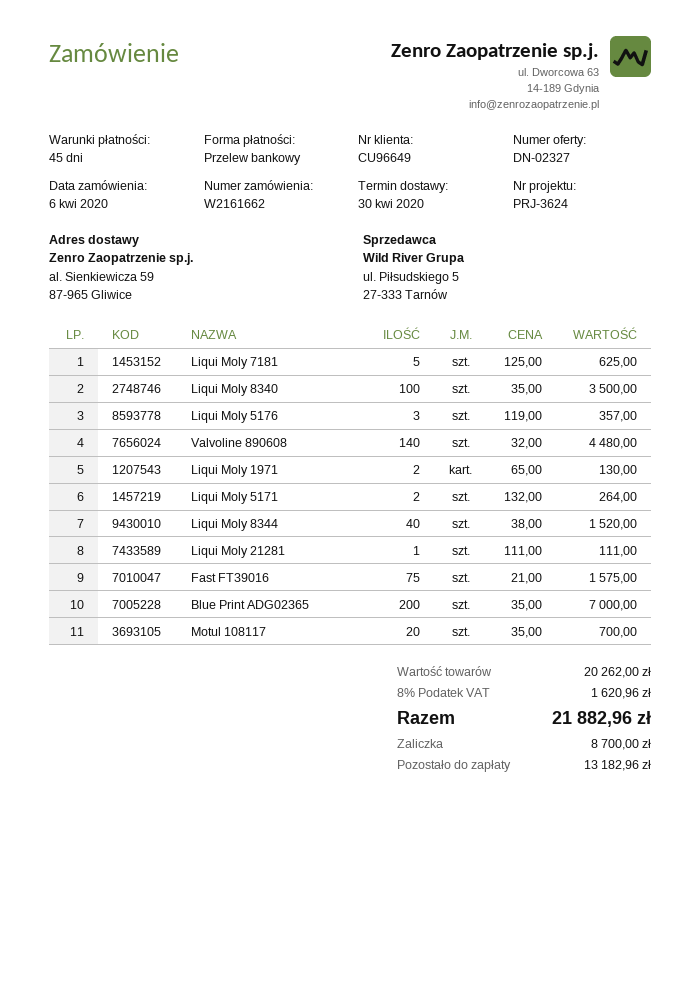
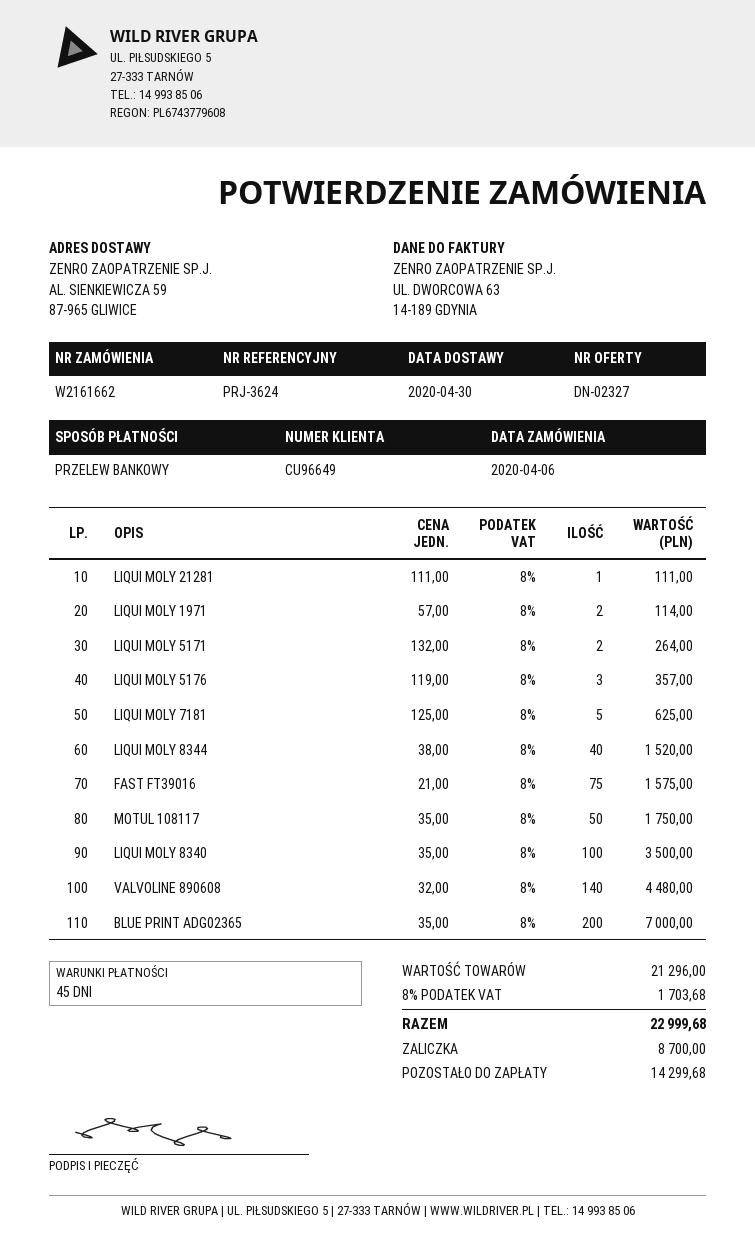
Liqui Moly 1971: 2 x 65.00 = 130.00 -> 2 x 57.00 = 114.00
Motul 108117: 20 x 35.00 = 700.00 -> 50 x 35.00 = 1750.00
subtotal: 20262.00 -> 21296.00
tax: 8% = 1620.96 -> 8% = 1703.68
total: 21882.96 -> 22999.68
balance: 13182.96 -> 14299.68

